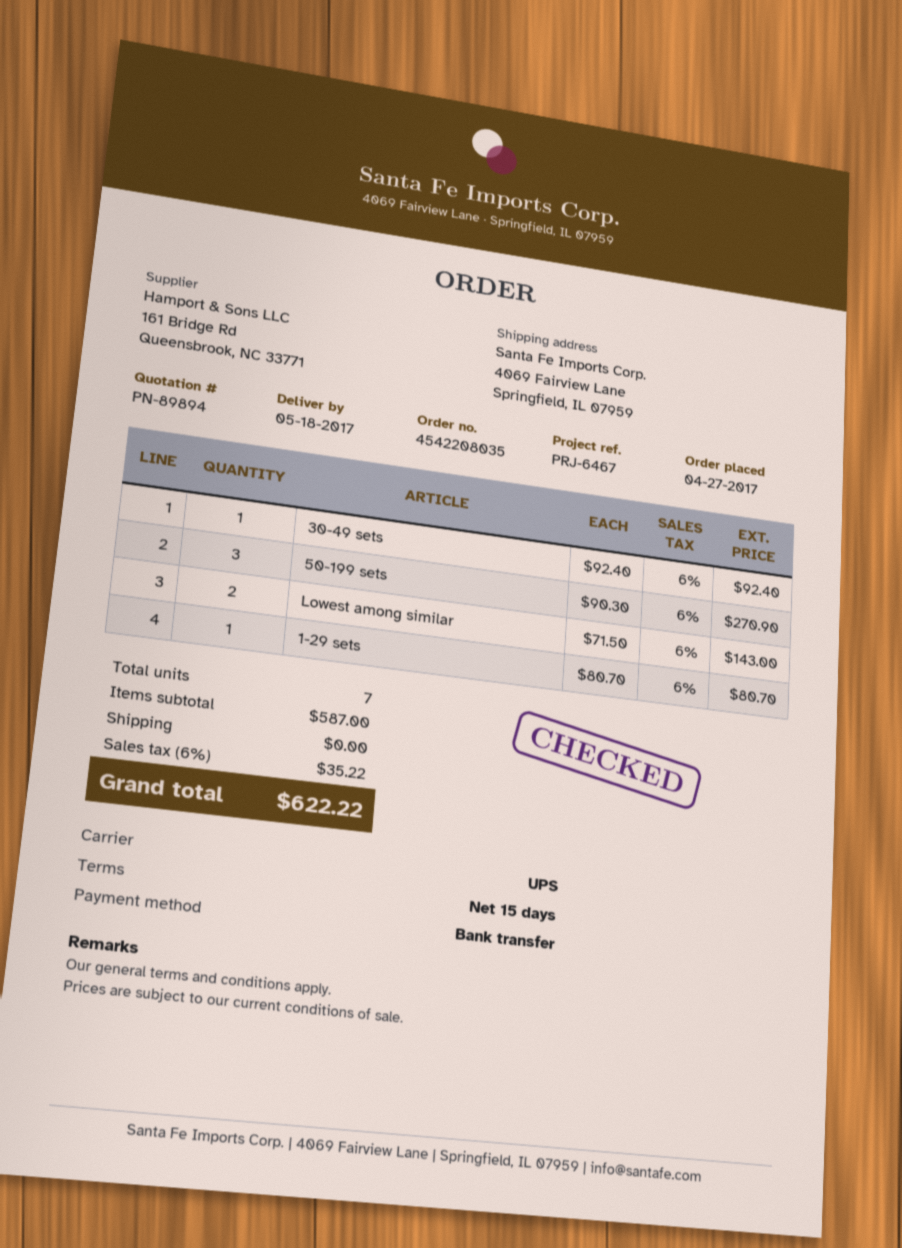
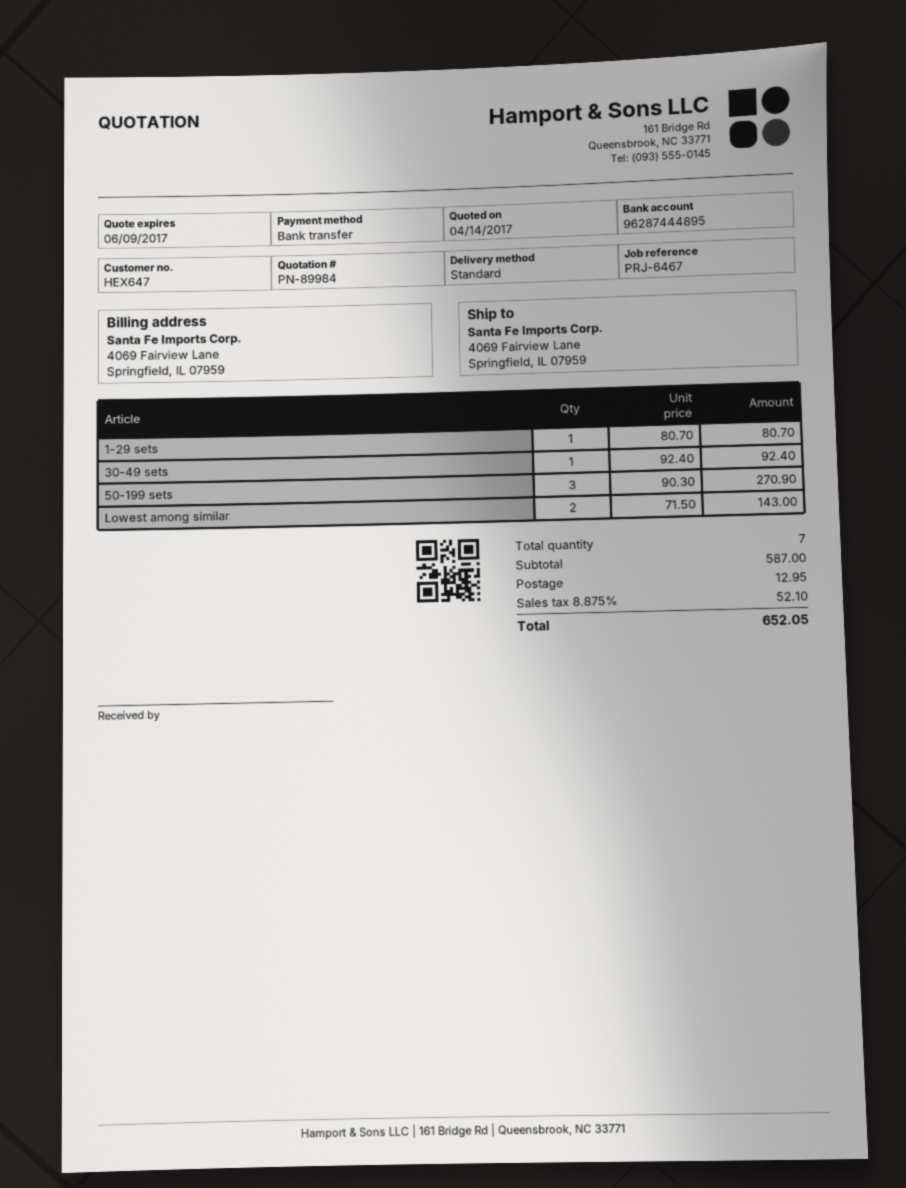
quote number: PN-89894 -> PN-89984
shipping method: UPS -> standard
shipping: 0.00 -> 12.95
tax: 6% = 35.22 -> 8.875% = 52.10
total: 622.22 -> 652.05

